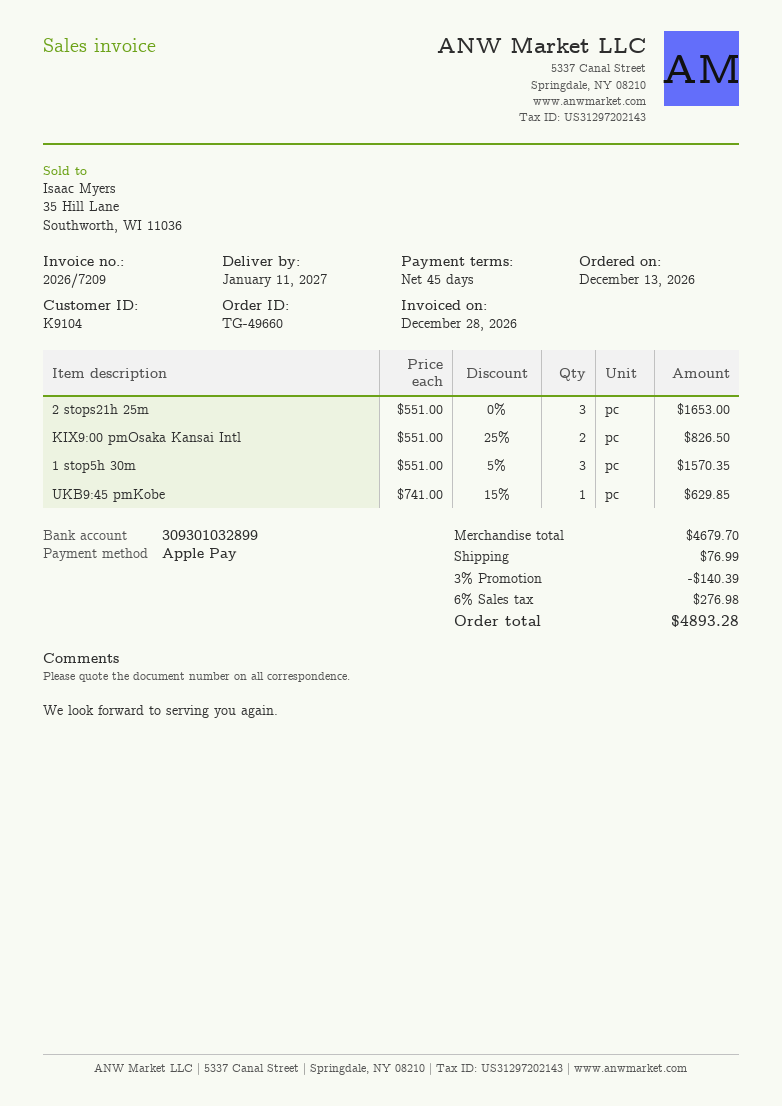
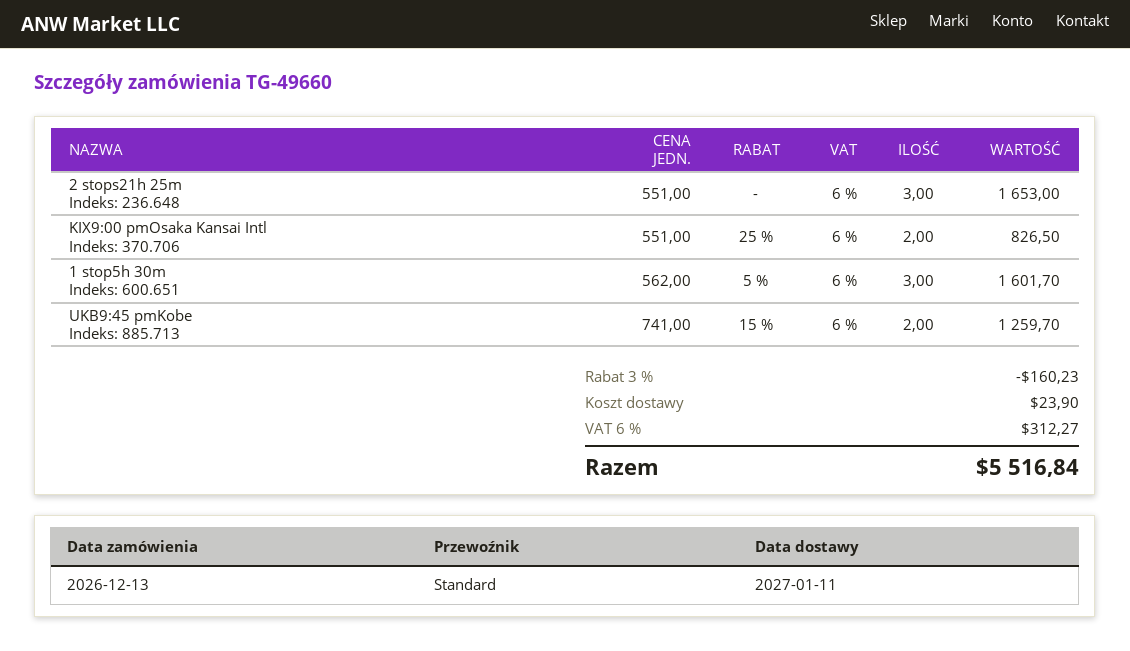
1 stop5h 30m: 3 x 551.00 - 5% = 1570.35 -> 3 x 562.00 - 5% = 1601.70
UKB9:45 pmKobe: 1 x 741.00 - 15% = 629.85 -> 2 x 741.00 - 15% = 1259.70
discount: 3% = 140.39 -> 3% = 160.23
shipping: 76.99 -> 23.90
tax: 6% = 276.98 -> 6% = 312.27
total: 4893.28 -> 5516.84

